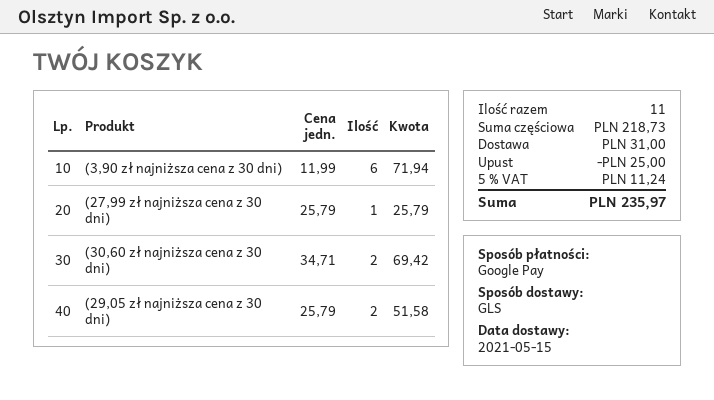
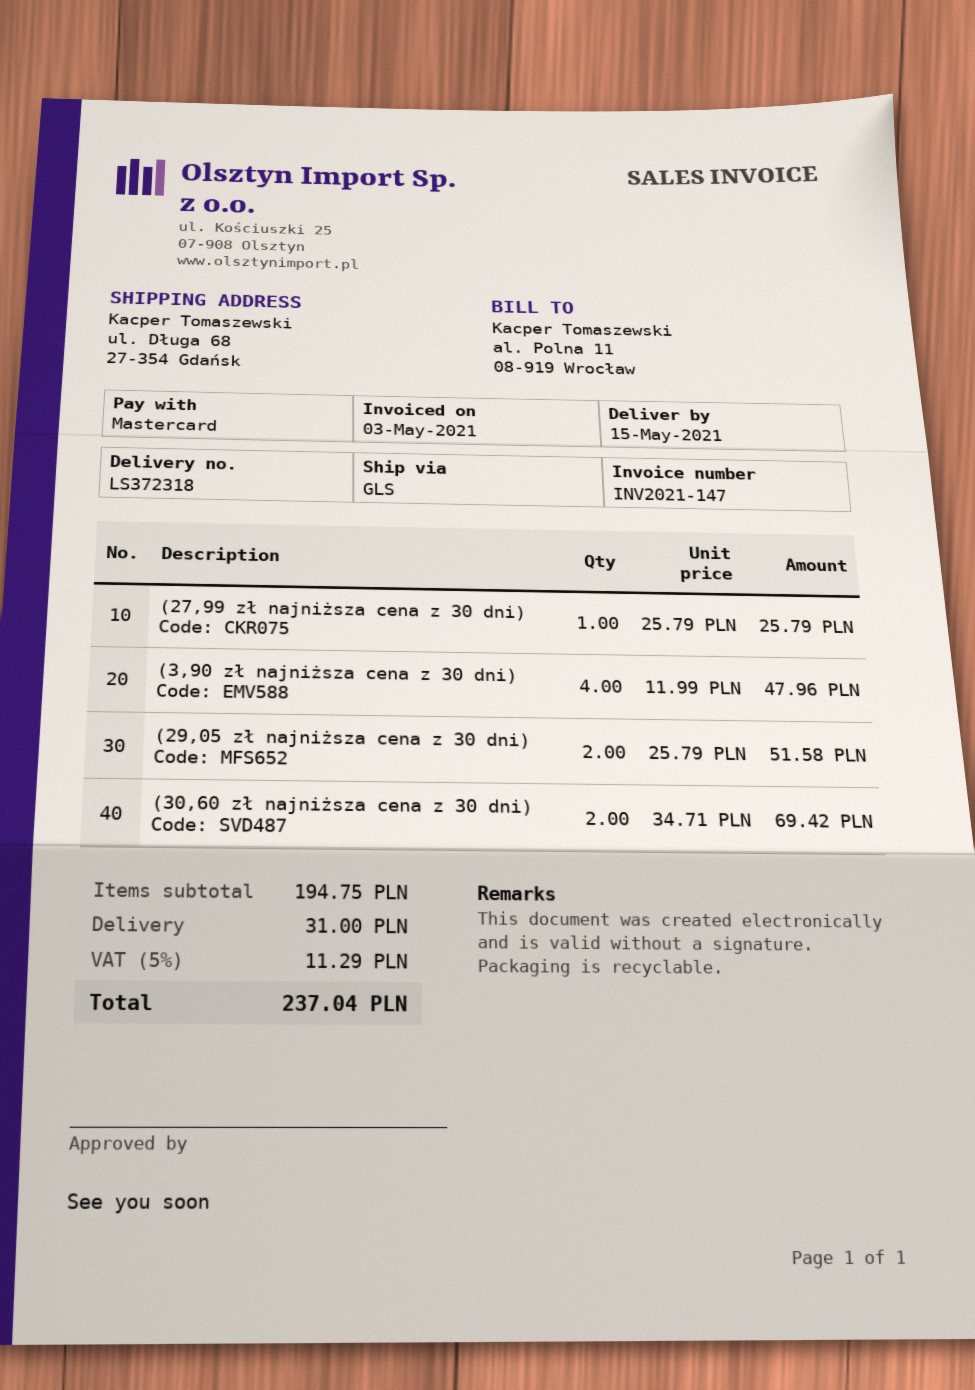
payment method: Google Pay -> Mastercard
(3,90 zł najniższa cena z 30 dni): 6 x 11.99 = 71.94 -> 4 x 11.99 = 47.96
subtotal: 218.73 -> 194.75
discount: 25.00 -> none
tax: 5% = 11.24 -> 5% = 11.29
total: 235.97 -> 237.04

